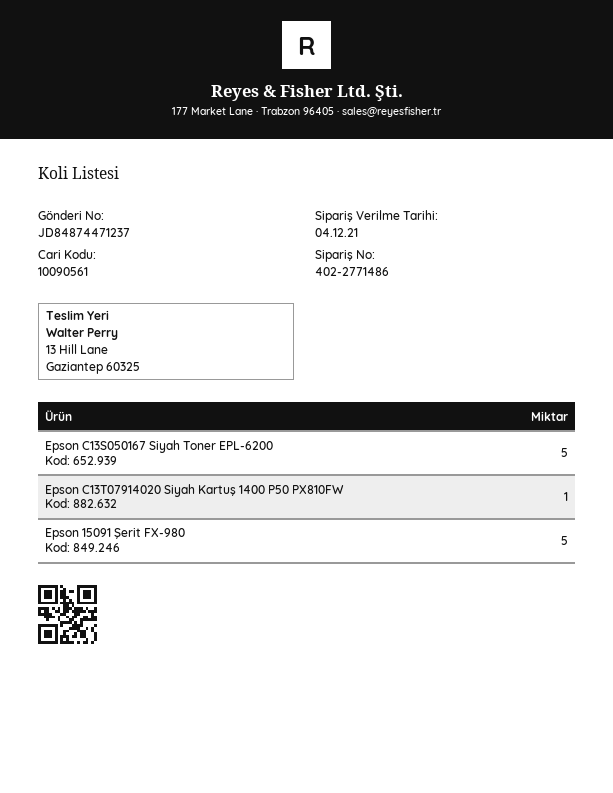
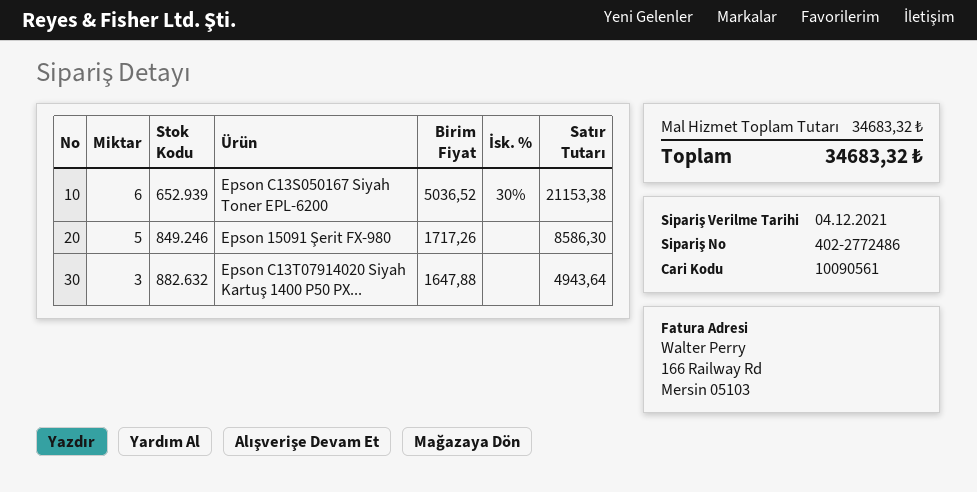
order number: 402-2771486 -> 402-2772486
Epson C13S050167 Siyah Toner EPL-6200: 5 -> 6
Epson C13T07914020 Siyah Kartuş 1400 P50 PX810FW: 1 -> 3

